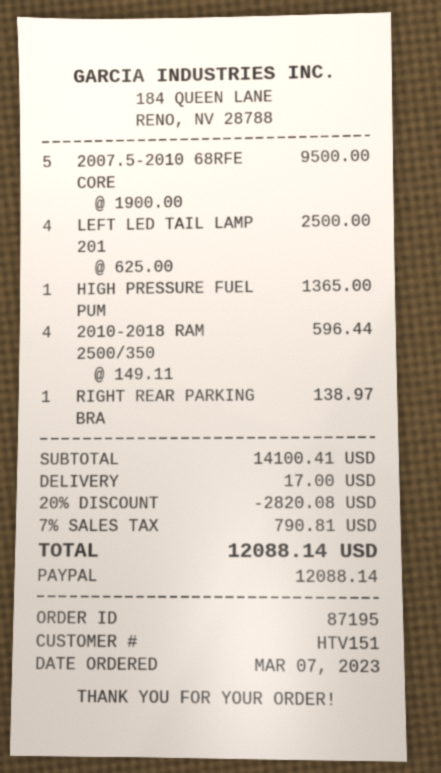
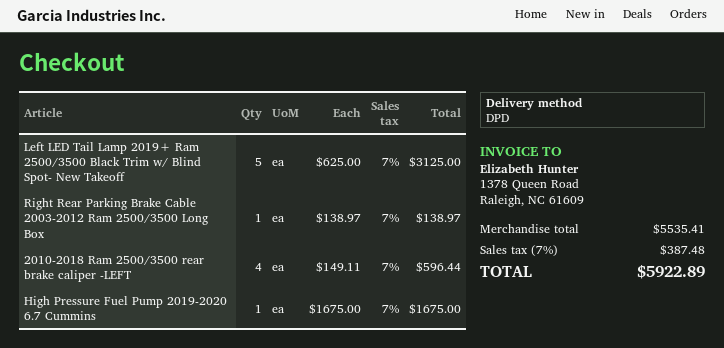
2007.5-2010 68RFE CORE: 5 x 1900.00 = 9500.00 -> none
LEFT LED TAIL LAMP 201: 4 x 625.00 = 2500.00 -> 5 x 625.00 = 3125.00
HIGH PRESSURE FUEL PUM: 1 x 1365.00 = 1365.00 -> 1 x 1675.00 = 1675.00
subtotal: 14100.41 -> 5535.41
discount: 20% = 2820.08 -> none
shipping: 17.00 -> none
tax: 7% = 790.81 -> 7% = 387.48
total: 12088.14 -> 5922.89

